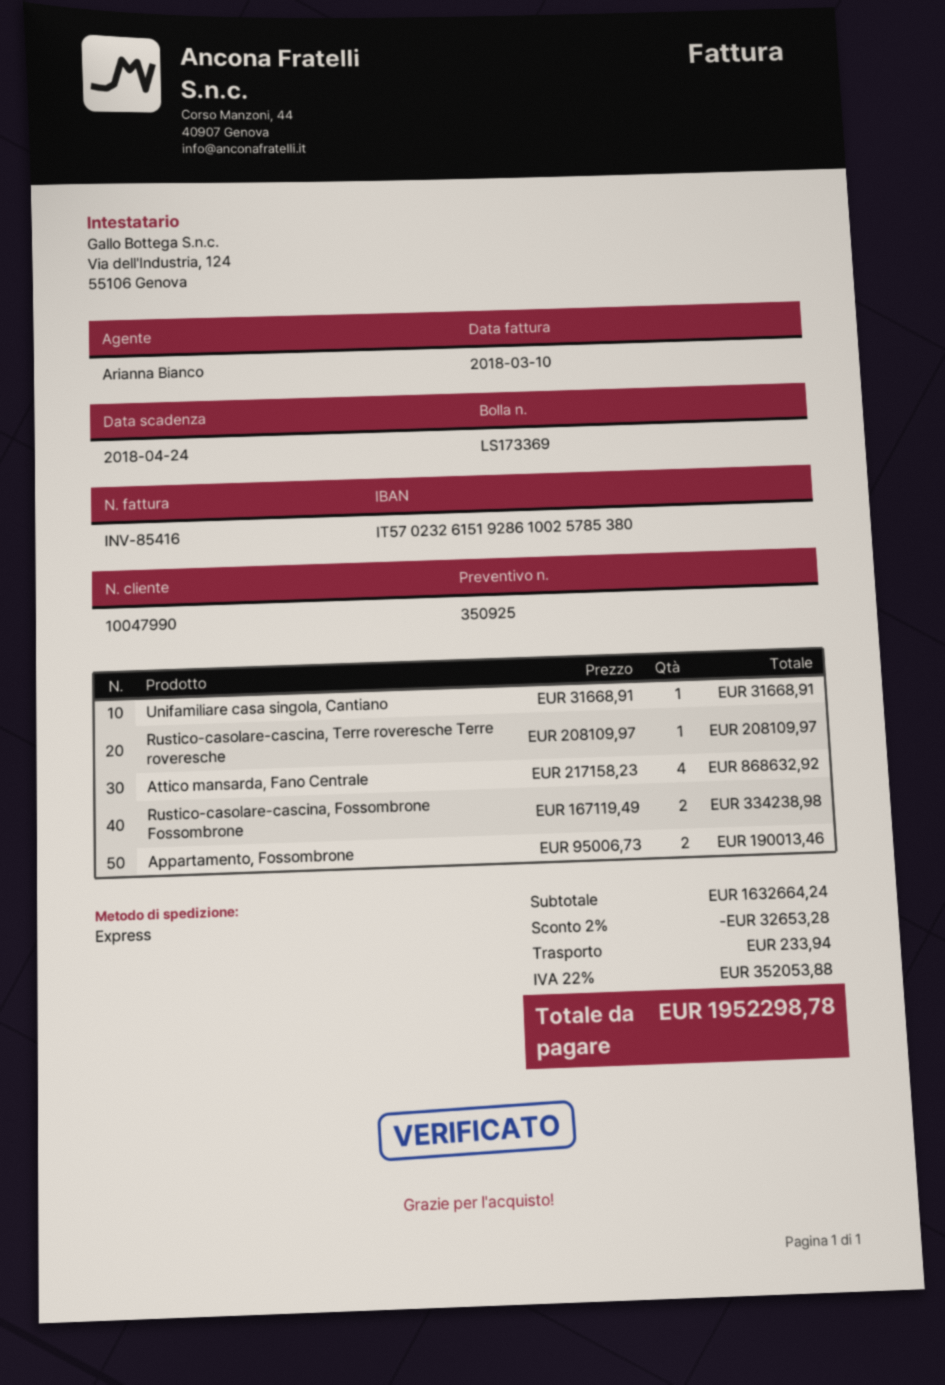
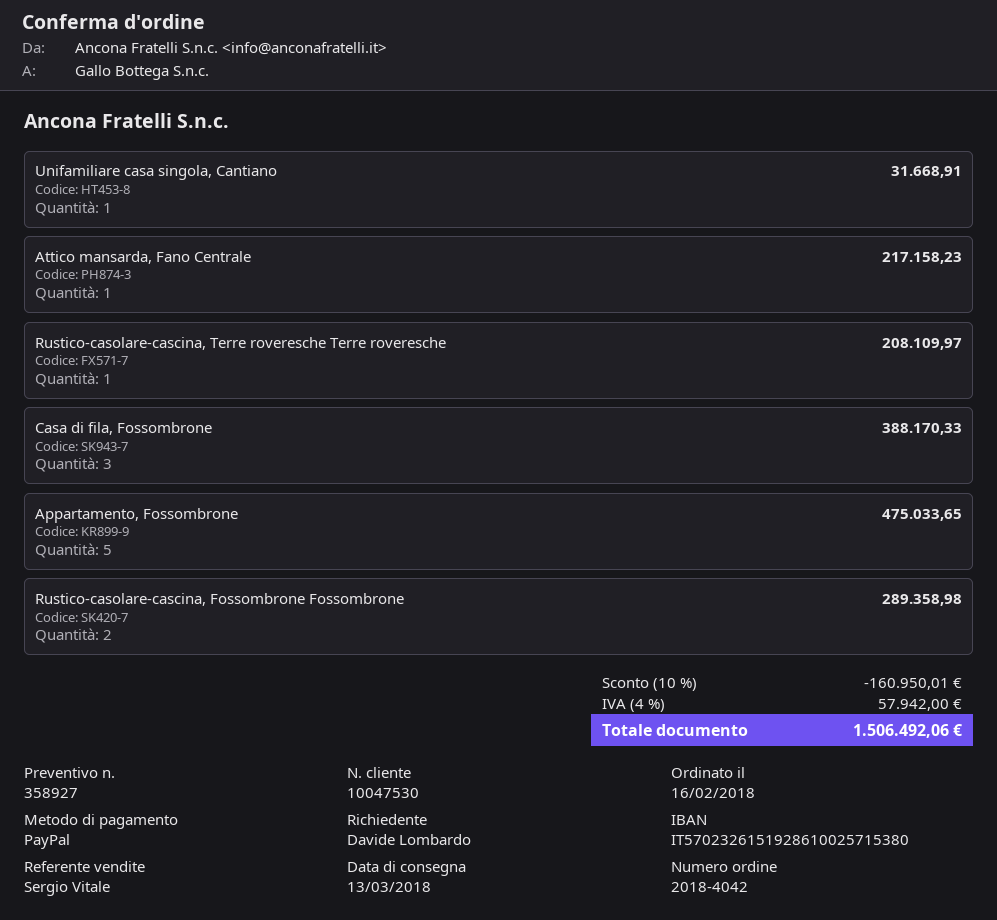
quote number: 350925 -> 358927
customer number: 10047990 -> 10047530
sales rep: Arianna Bianco -> Sergio Vitale
bank account: IT5702326151928610025785380 -> IT5702326151928610025715380
Attico mansarda, Fano Centrale: 4 for 868632.92 -> 1 for 217158.23
Rustico-casolare-cascina, Fossombrone Fossombrone: 2 for 334238.98 -> 2 for 289358.98
Appartamento, Fossombrone: 2 for 190013.46 -> 5 for 475033.65
Casa di fila, Fossombrone: none -> 3 for 388170.33
discount: 2% = 32653.28 -> 10% = 160950.01
shipping: 233.94 -> none
tax: 22% = 352053.88 -> 4% = 57942.00
total: 1952298.78 -> 1506492.06

